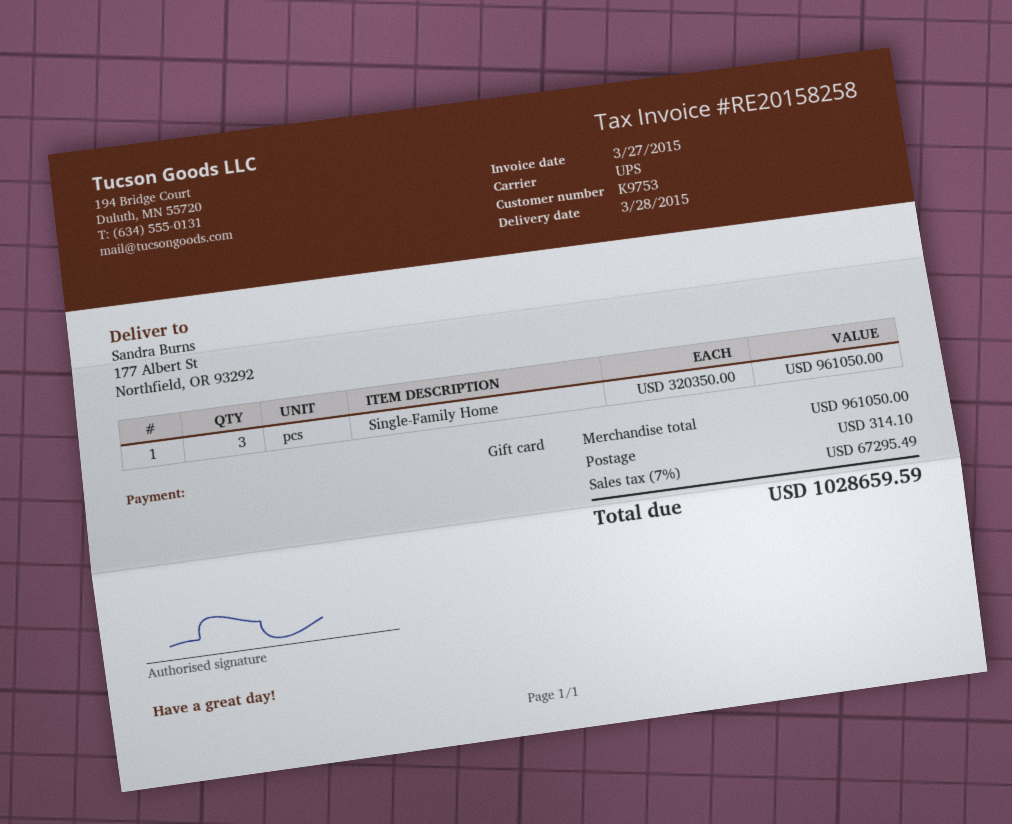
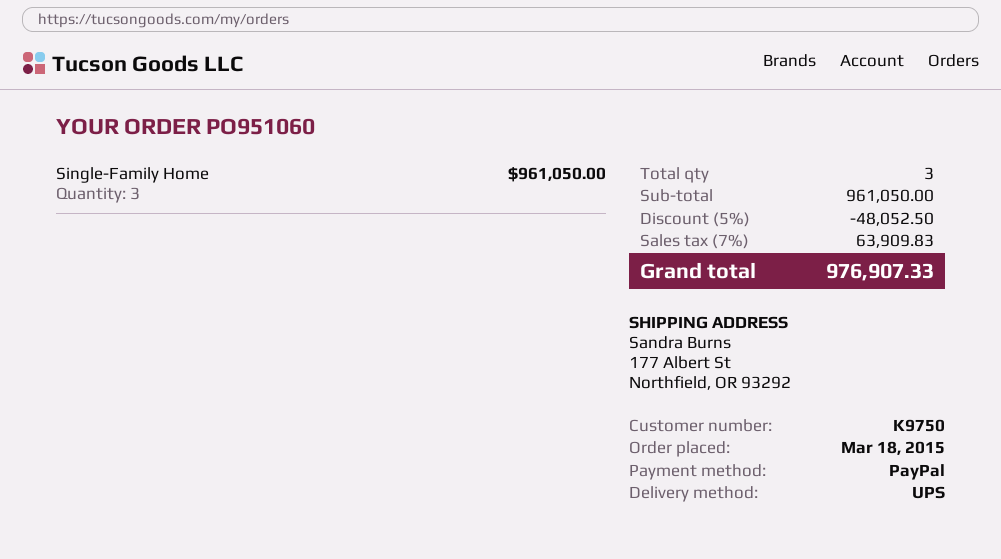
customer number: K9753 -> K9750
payment method: gift card -> PayPal
discount: none -> 5% = 48052.50
shipping: 314.10 -> none
tax: 7% = 67295.49 -> 7% = 63909.83
total: 1028659.59 -> 976907.33

